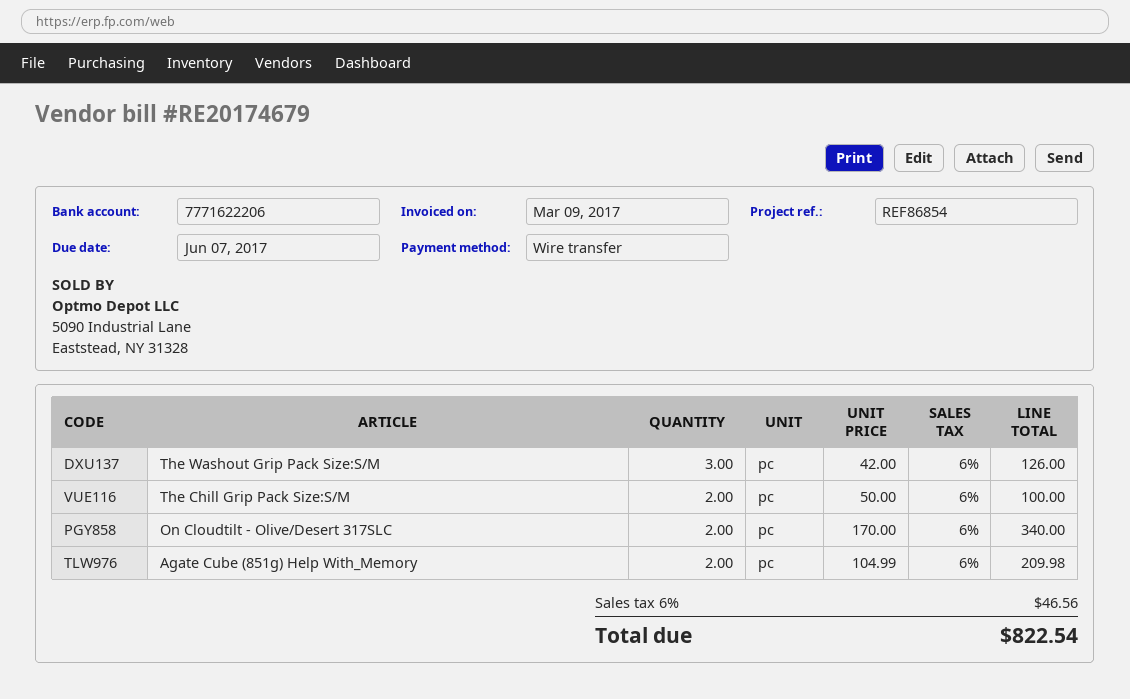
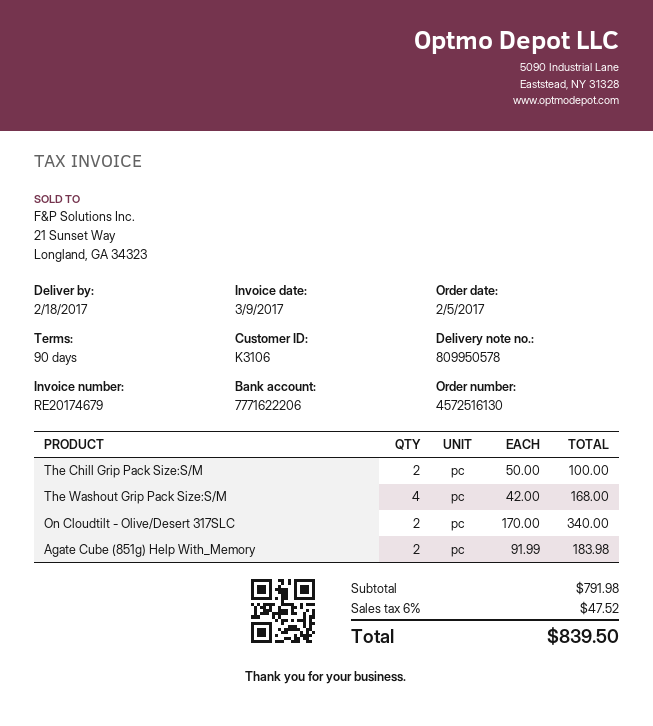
The Washout Grip Pack Size:S/M: 3 x 42.00 = 126.00 -> 4 x 42.00 = 168.00
Agate Cube (851g) Help With_Memory: 2 x 104.99 = 209.98 -> 2 x 91.99 = 183.98
tax: 6% = 46.56 -> 6% = 47.52
total: 822.54 -> 839.50

